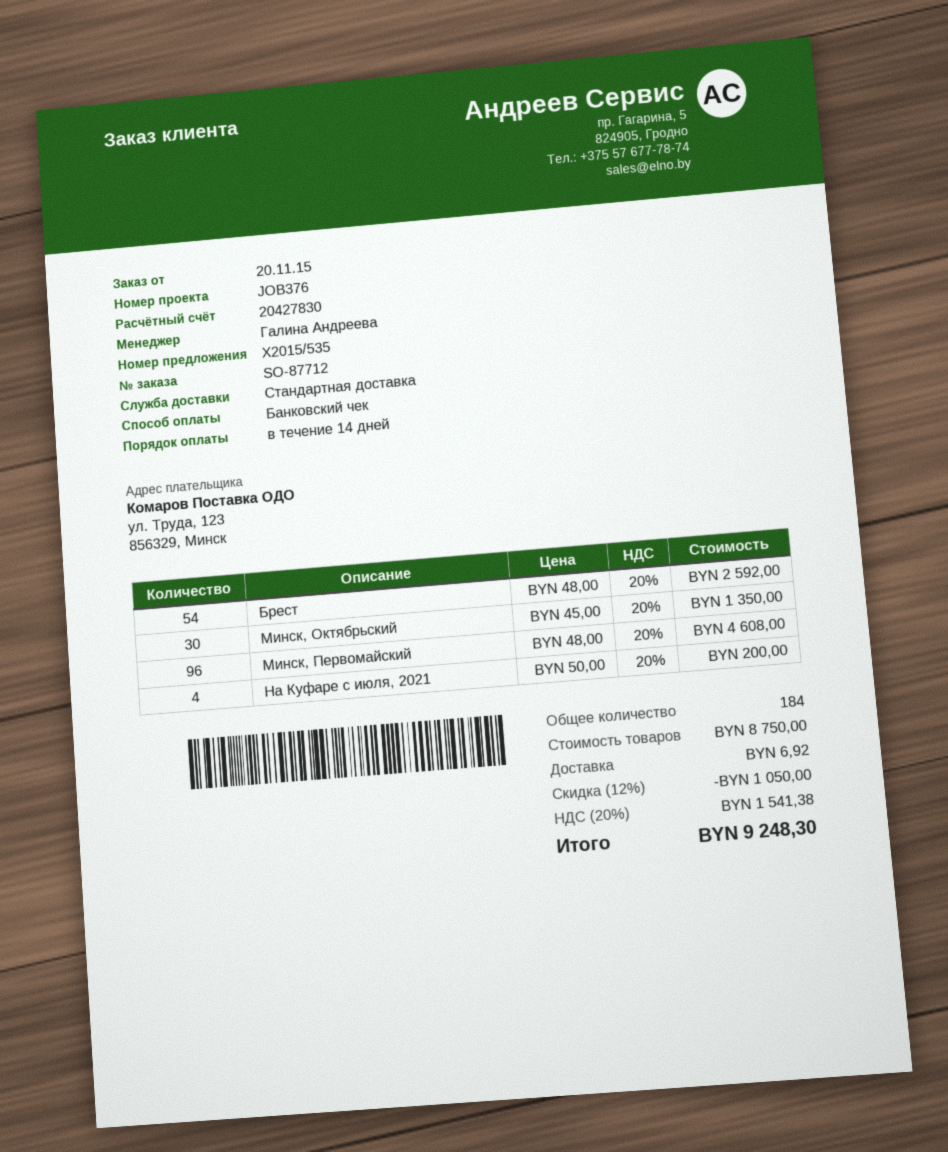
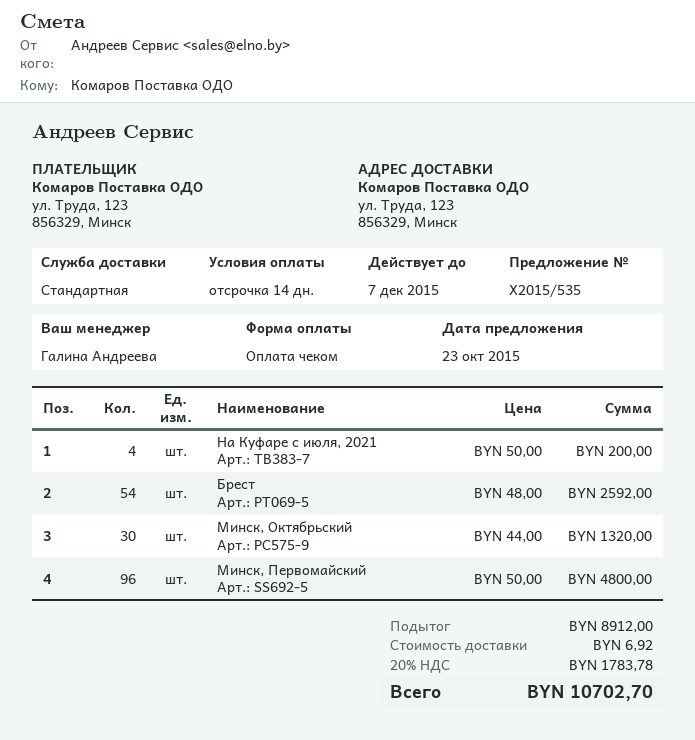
Минск, Октябрьский: 30 x 45.00 = 1350.00 -> 30 x 44.00 = 1320.00
Минск, Первомайский: 96 x 48.00 = 4608.00 -> 96 x 50.00 = 4800.00
subtotal: 8750.00 -> 8912.00
discount: 12% = 1050.00 -> none
tax: 20% = 1541.38 -> 20% = 1783.78
total: 9248.30 -> 10702.70

